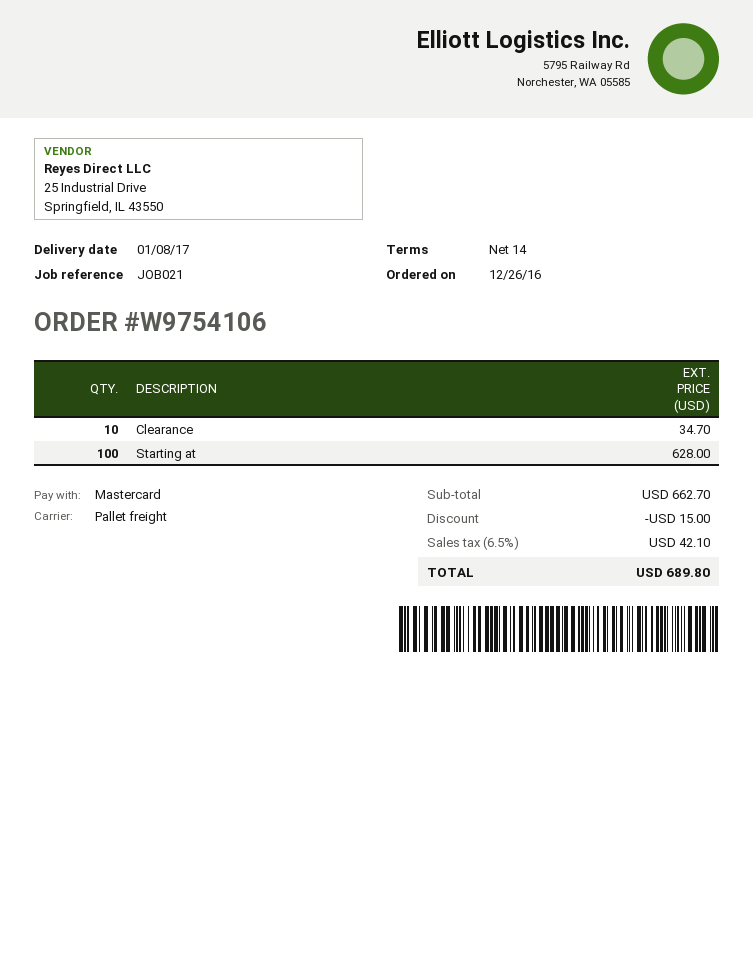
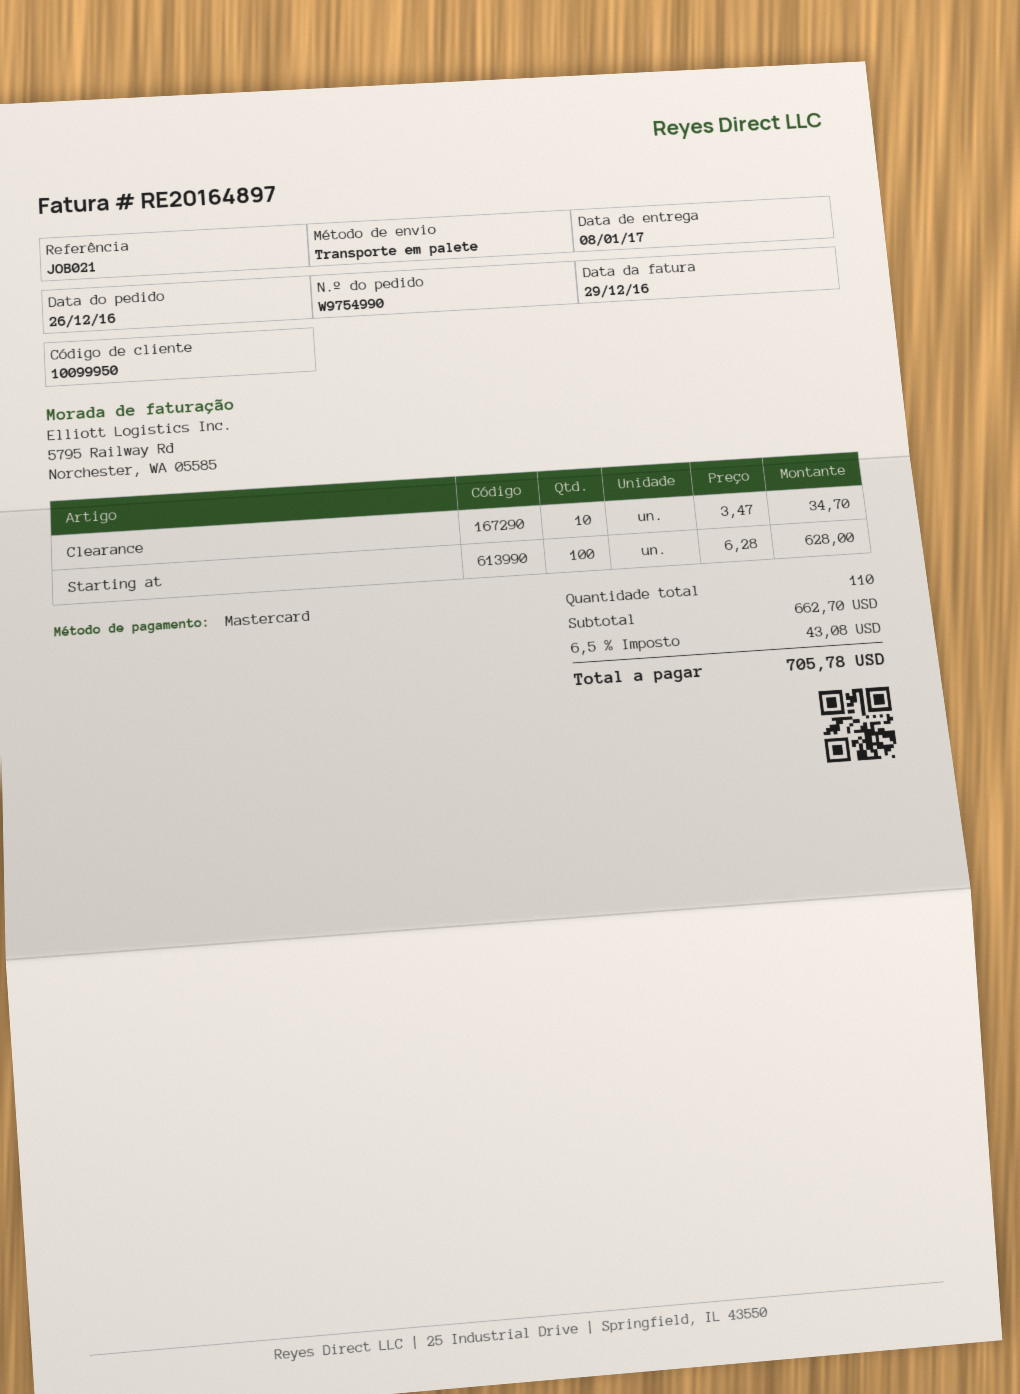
order number: W9754106 -> W9754990
discount: 15.00 -> none
tax: 6.5% = 42.10 -> 6.5% = 43.08
total: 689.80 -> 705.78

